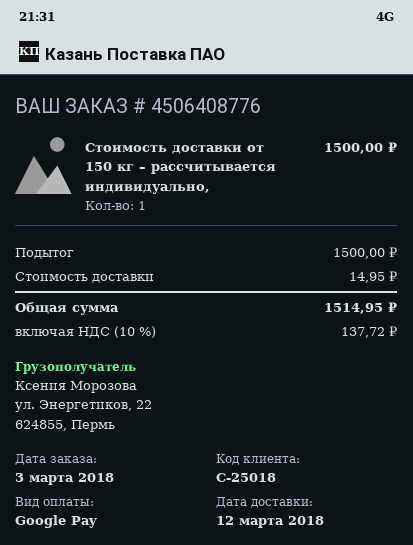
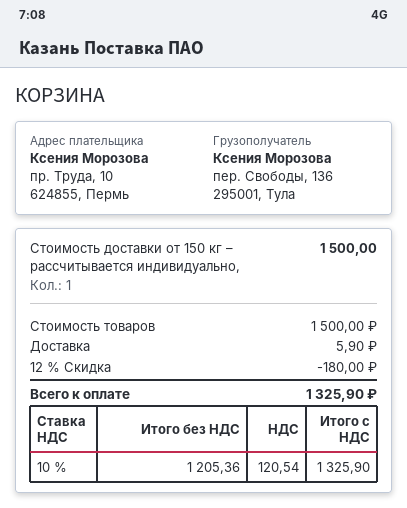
ship to: ул. Энергетиков, 22, 624855, Пермь -> пер. Свободы, 136, 295001, Тула
discount: none -> 12% = 180.00
shipping: 14.95 -> 5.90
tax: 10% = 137.72 -> 10% = 120.54
total: 1514.95 -> 1325.90

